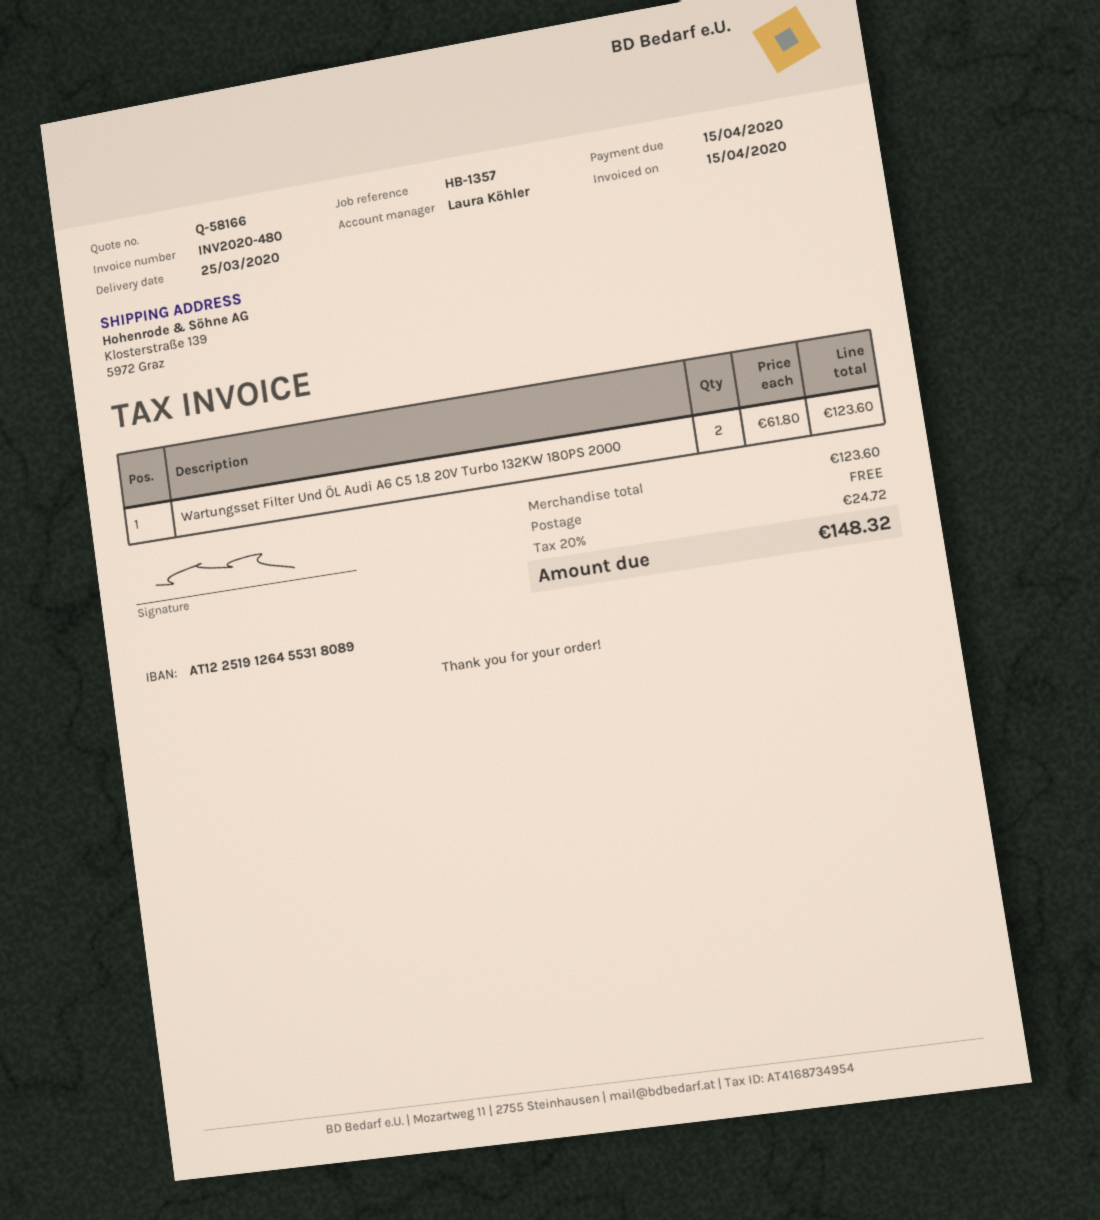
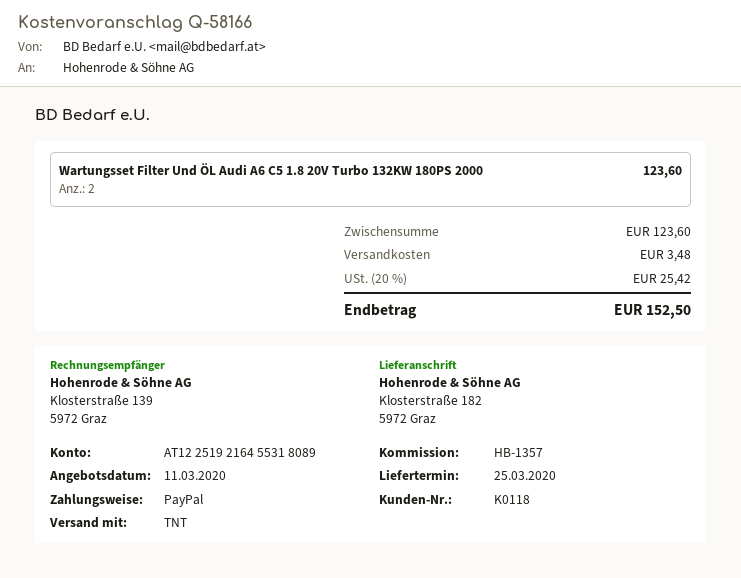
bank account: AT122519126455318089 -> AT122519216455318089
ship to: Klosterstraße 139, 5972 Graz -> Klosterstraße 182, 5972 Graz
shipping: 0.00 -> 3.48
tax: 20% = 24.72 -> 20% = 25.42
total: 148.32 -> 152.50

